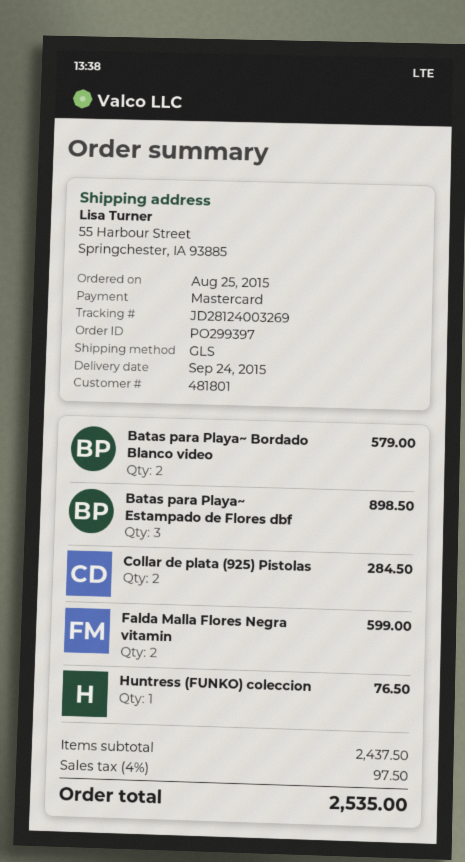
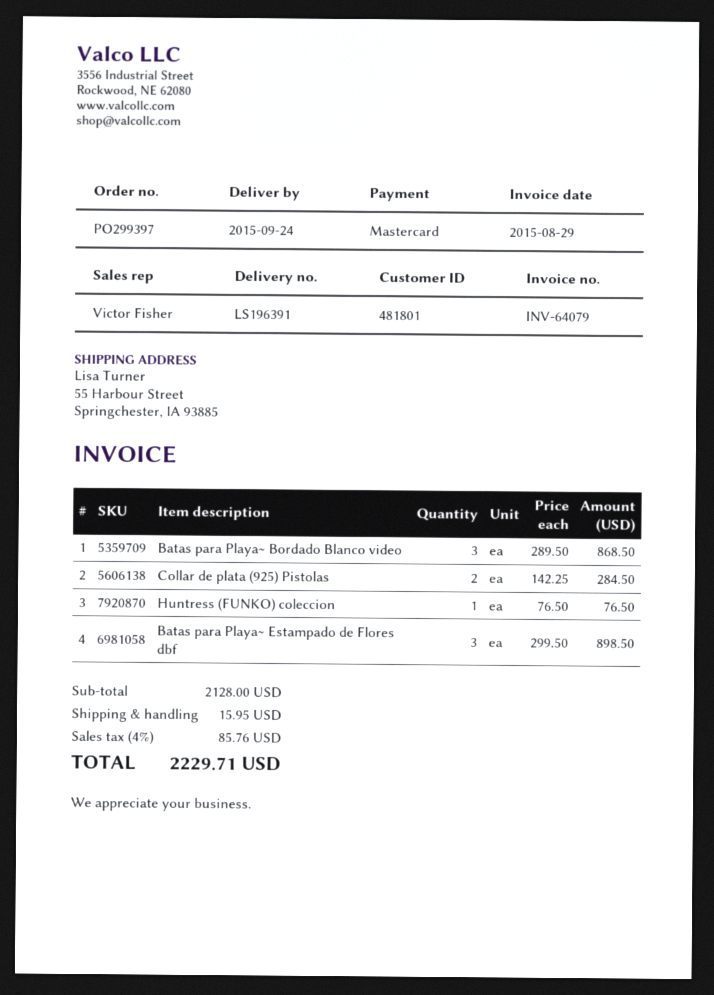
Batas para Playa~ Bordado Blanco video: 2 for 579.00 -> 3 for 868.50
Falda Malla Flores Negra vitamin: 2 for 599.00 -> none
subtotal: 2437.50 -> 2128.00
shipping: none -> 15.95
tax: 4% = 97.50 -> 4% = 85.76
total: 2535.00 -> 2229.71

